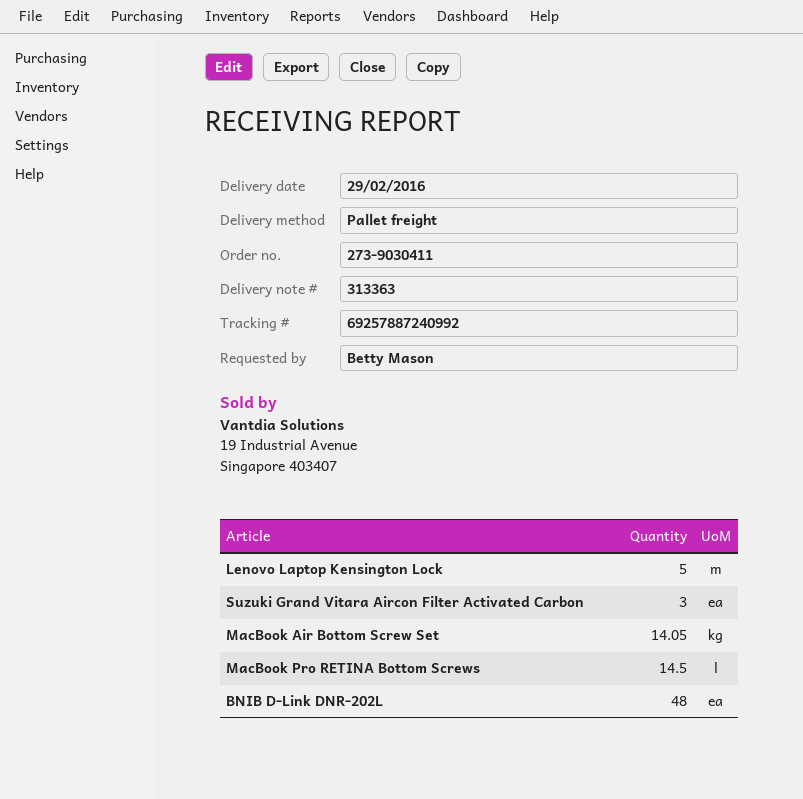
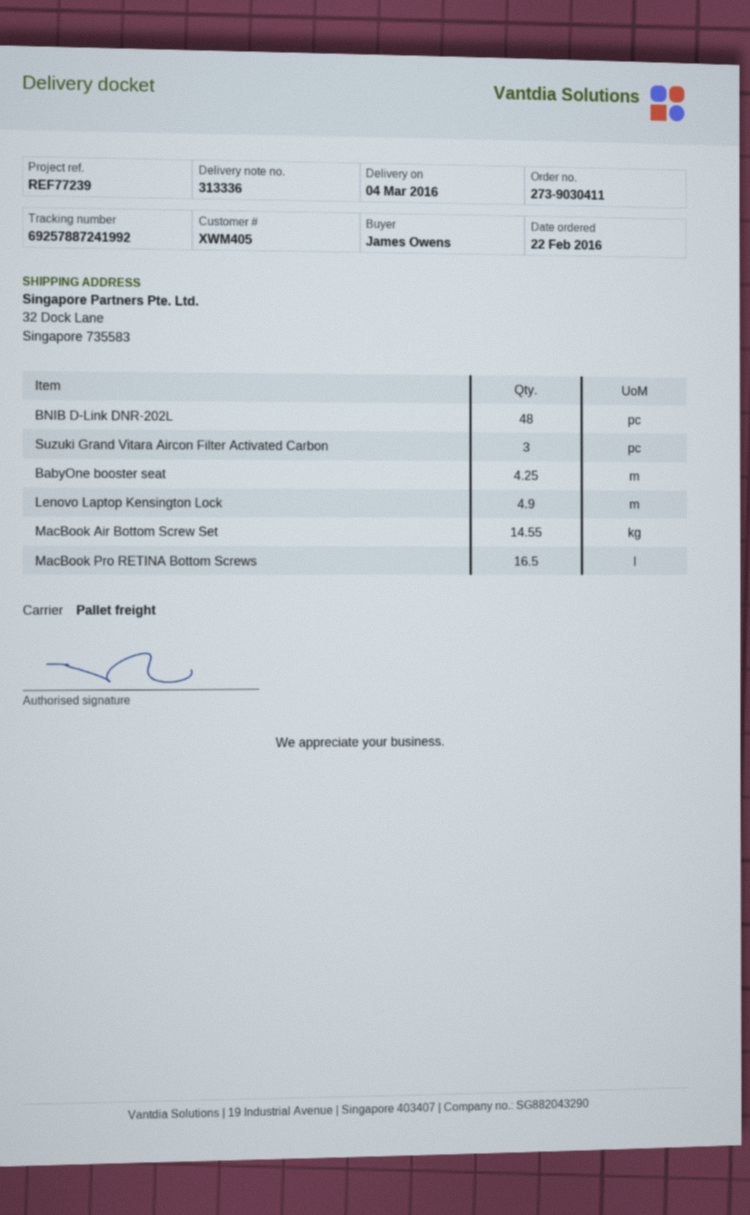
delivery note number: 313363 -> 313336
delivery date: 2016-02-29 -> 2016-03-04
ordered by: Betty Mason -> James Owens
tracking number: 69257887240992 -> 69257887241992
Lenovo Laptop Kensington Lock: 5 -> 4.9
MacBook Air Bottom Screw Set: 14.05 -> 14.55
MacBook Pro RETINA Bottom Screws: 14.5 -> 16.5
BabyOne booster seat: none -> 4.25

